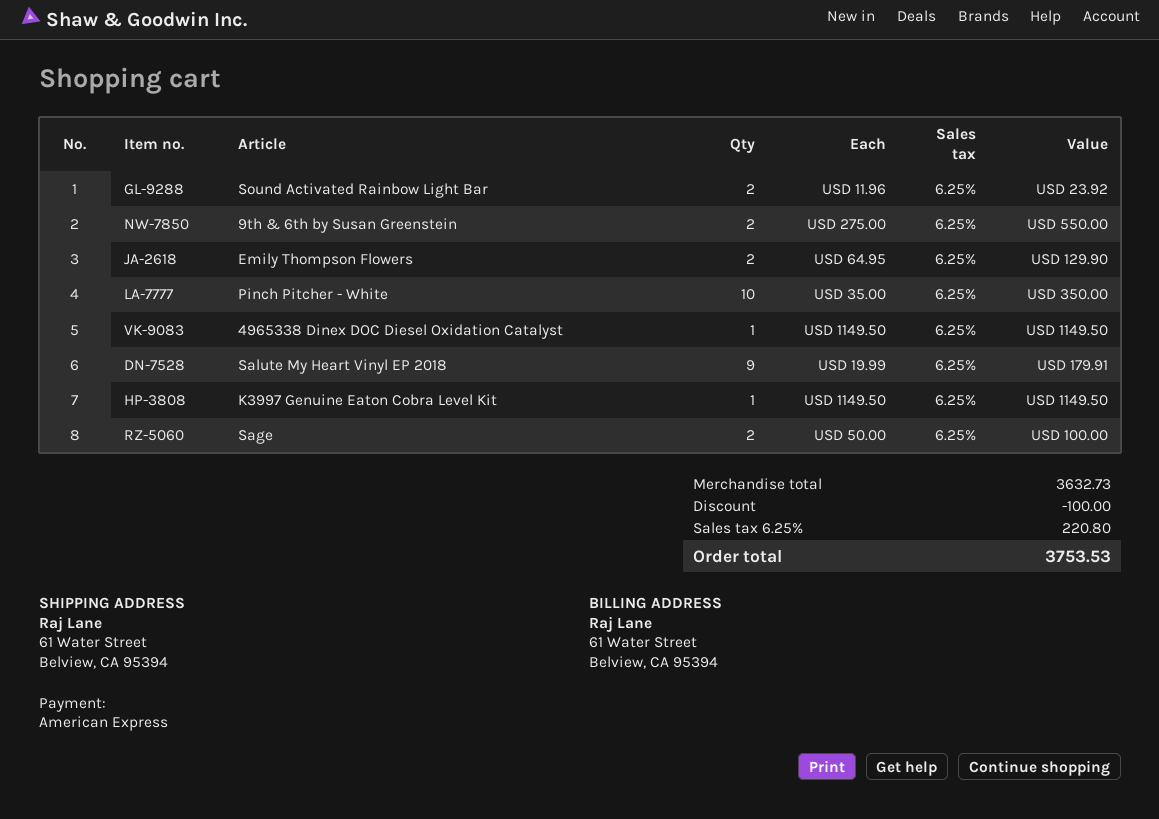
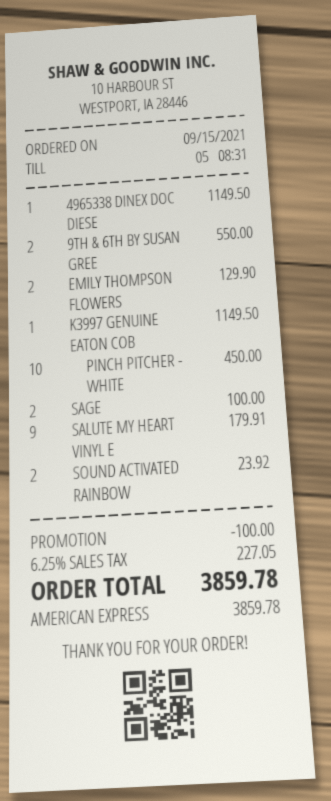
Pinch Pitcher - White: 10 for 350.00 -> 10 for 450.00
tax: 6.25% = 220.80 -> 6.25% = 227.05
total: 3753.53 -> 3859.78

